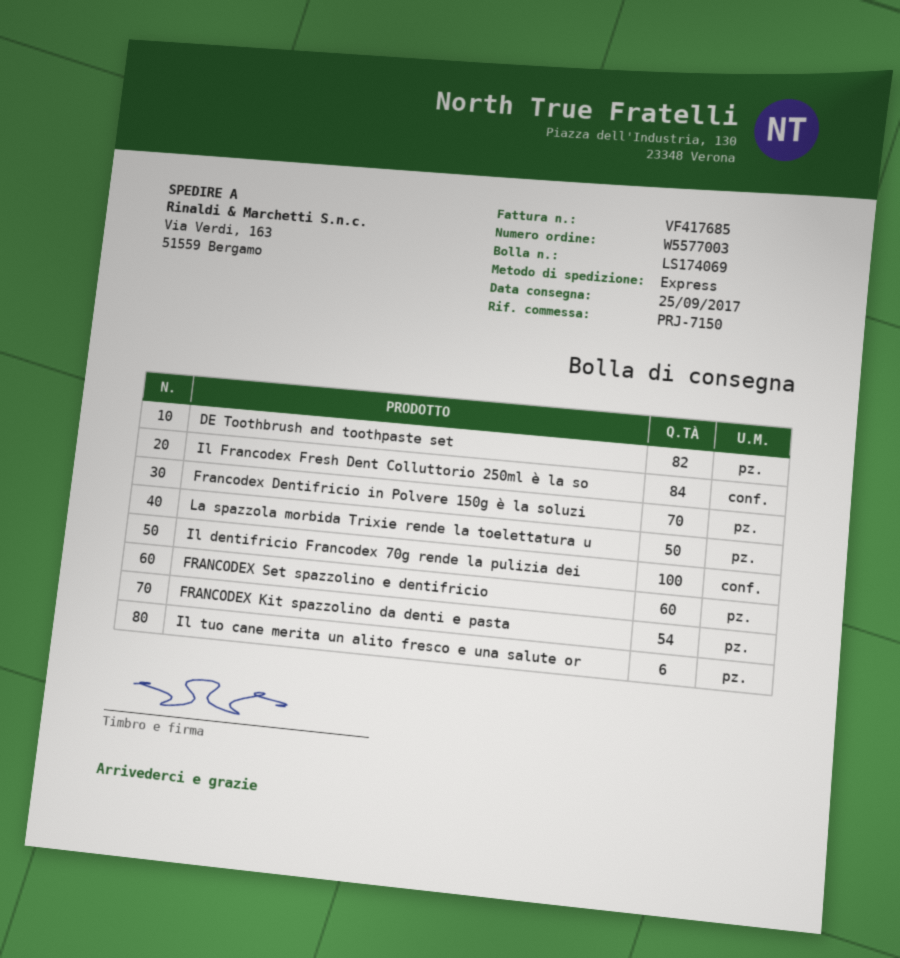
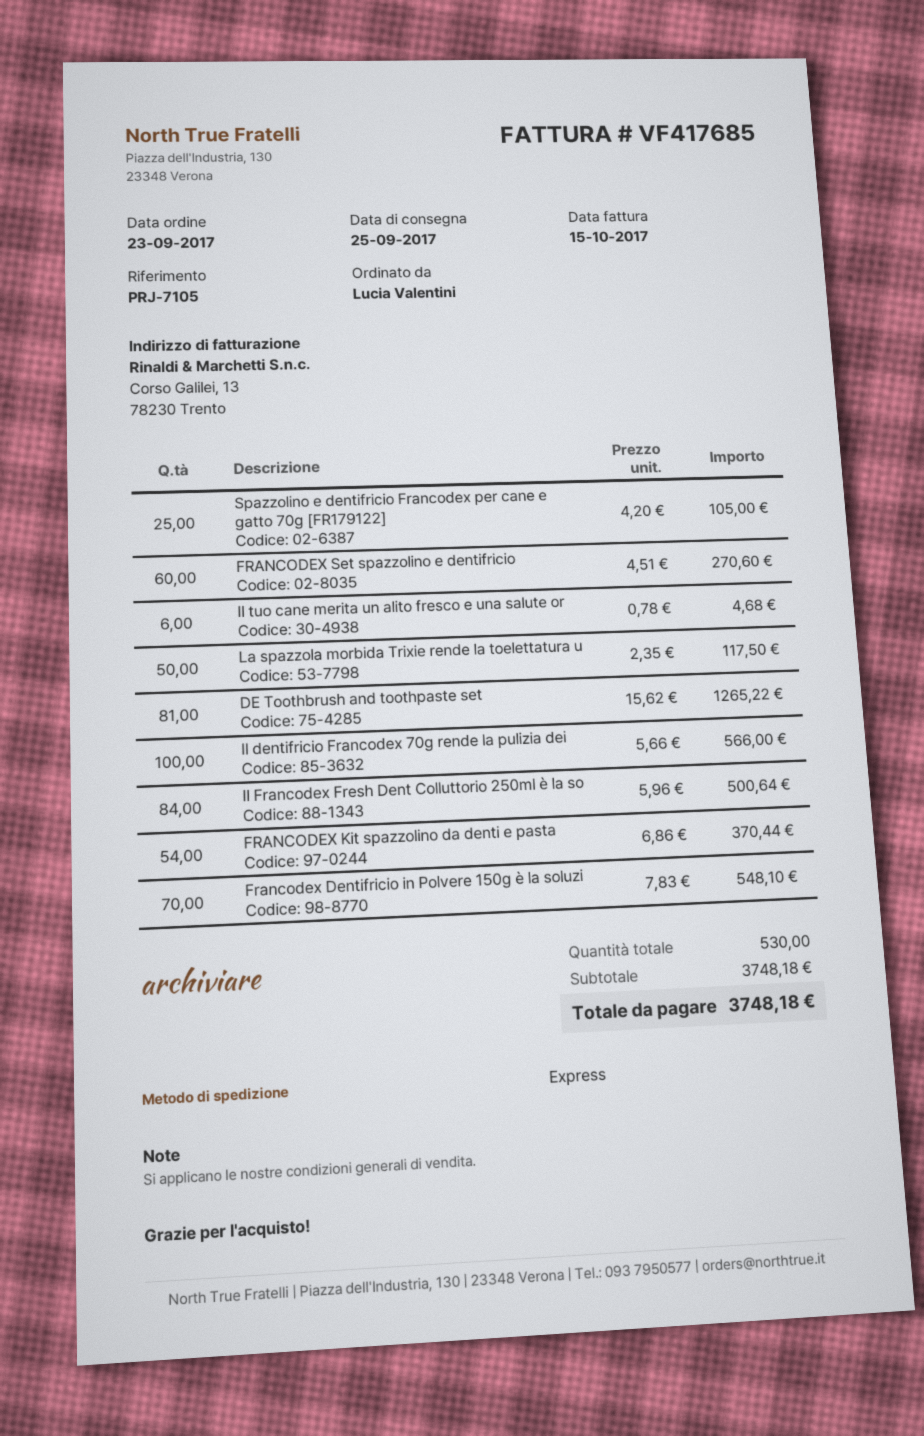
reference: PRJ-7150 -> PRJ-7105
DE Toothbrush and toothpaste set: 82 -> 81
Spazzolino e dentifricio Francodex per cane e gatto 70g [FR179122]: none -> 25

